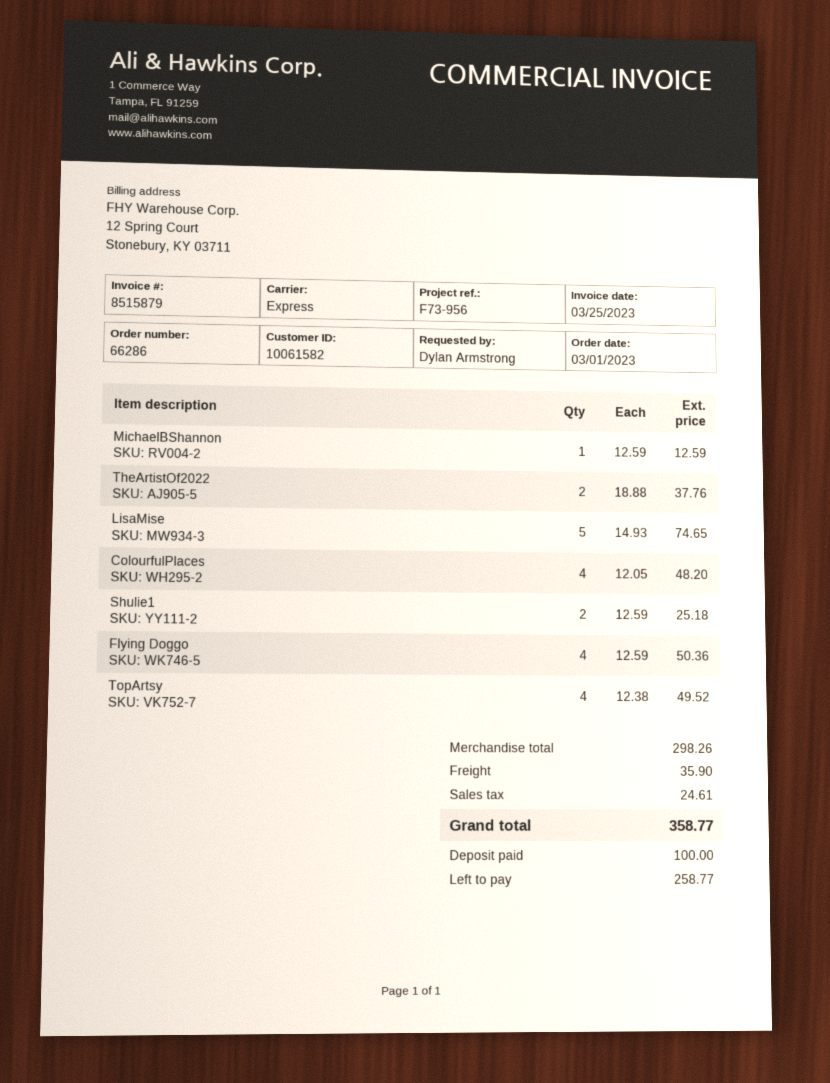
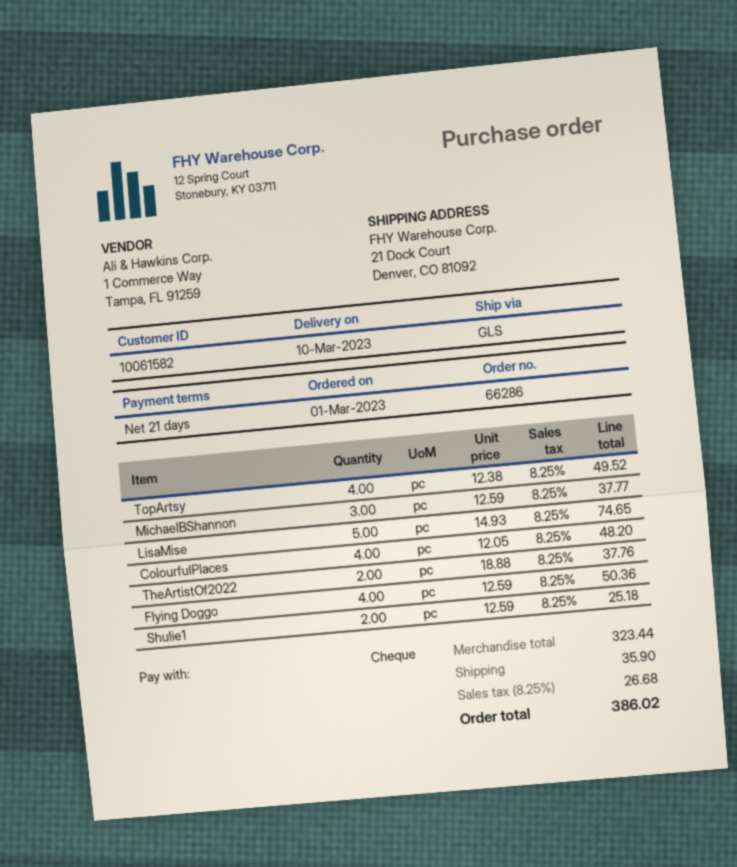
shipping method: express -> GLS
MichaelBShannon: 1 x 12.59 = 12.59 -> 3 x 12.59 = 37.77
subtotal: 298.26 -> 323.44
tax: 24.61 -> 26.68
total: 358.77 -> 386.02

